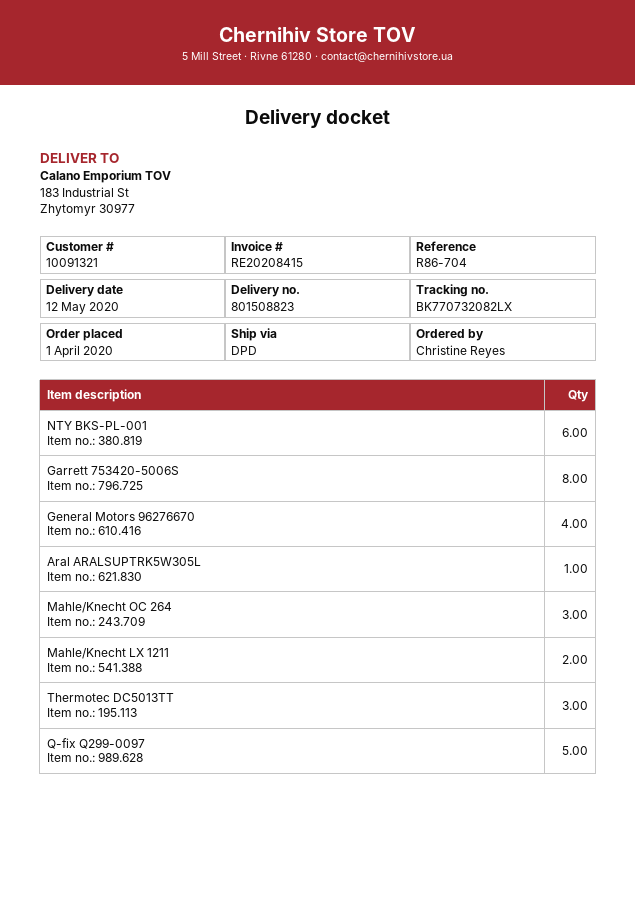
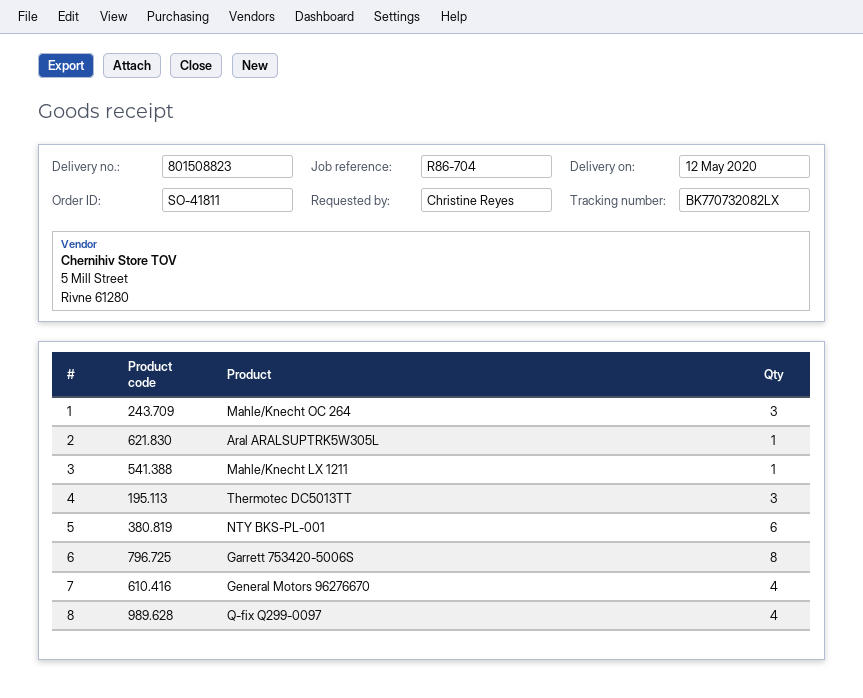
Mahle/Knecht LX 1211: 2 -> 1
Q-fix Q299-0097: 5 -> 4

